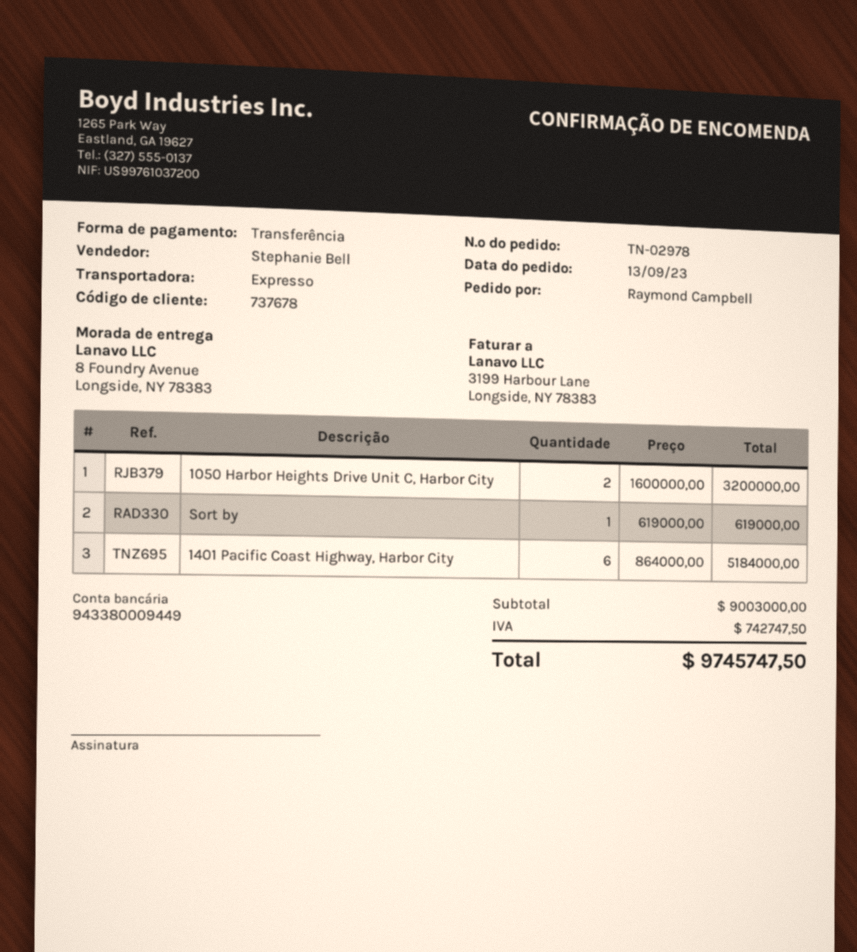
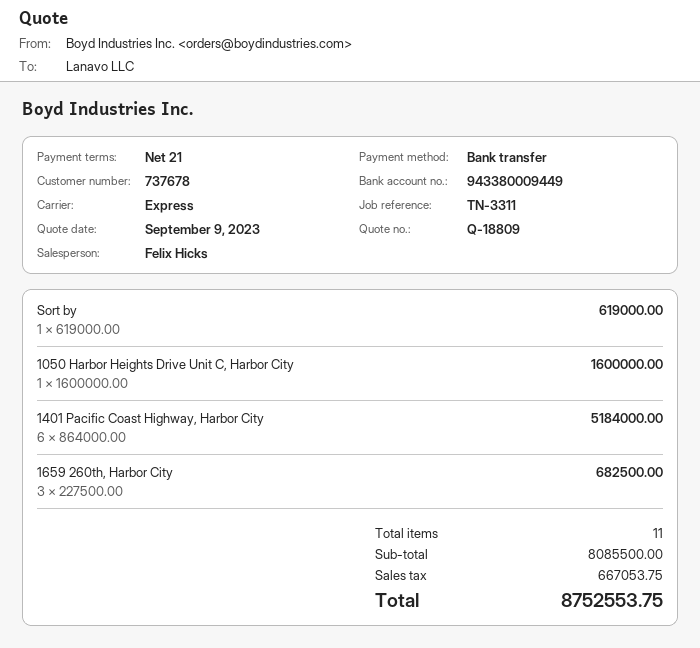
sales rep: Stephanie Bell -> Felix Hicks
1050 Harbor Heights Drive Unit C, Harbor City: 2 x 1600000.00 = 3200000.00 -> 1 x 1600000.00 = 1600000.00
1659 260th, Harbor City: none -> 3 x 227500.00 = 682500.00
subtotal: 9003000.00 -> 8085500.00
tax: 742747.50 -> 667053.75
total: 9745747.50 -> 8752553.75

